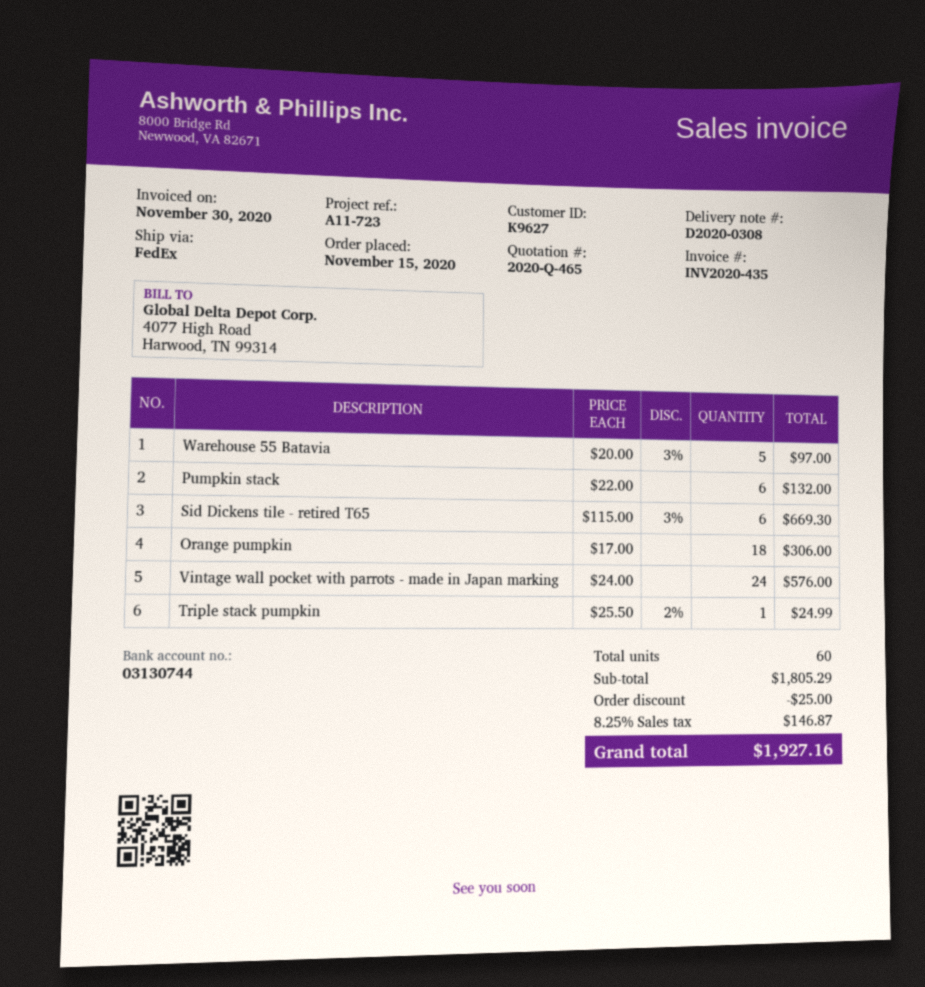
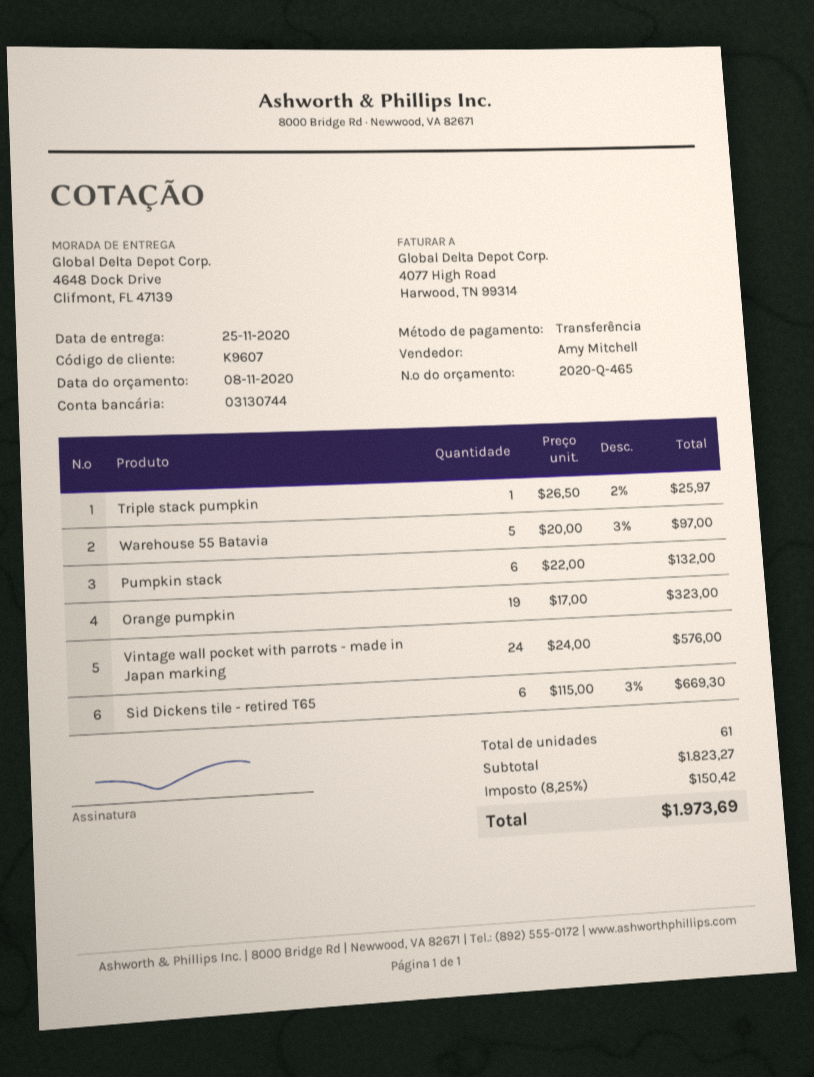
customer number: K9627 -> K9607
Orange pumpkin: 18 x 17.00 = 306.00 -> 19 x 17.00 = 323.00
Triple stack pumpkin: 1 x 25.50 - 2% = 24.99 -> 1 x 26.50 - 2% = 25.97
total quantity: 60 -> 61
subtotal: 1805.29 -> 1823.27
discount: 25.00 -> none
tax: 8.25% = 146.87 -> 8.25% = 150.42
total: 1927.16 -> 1973.69

